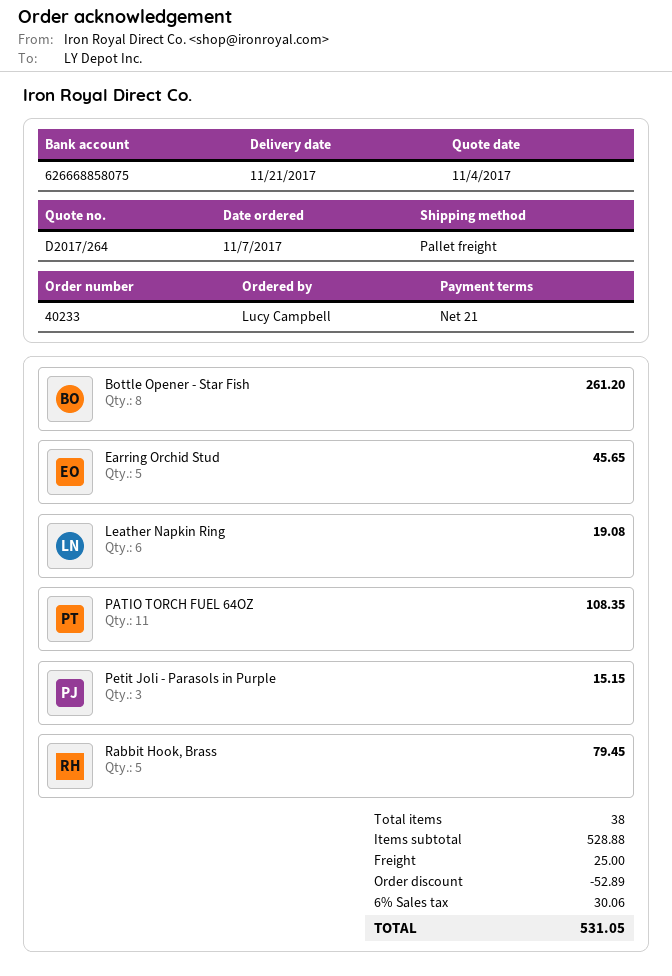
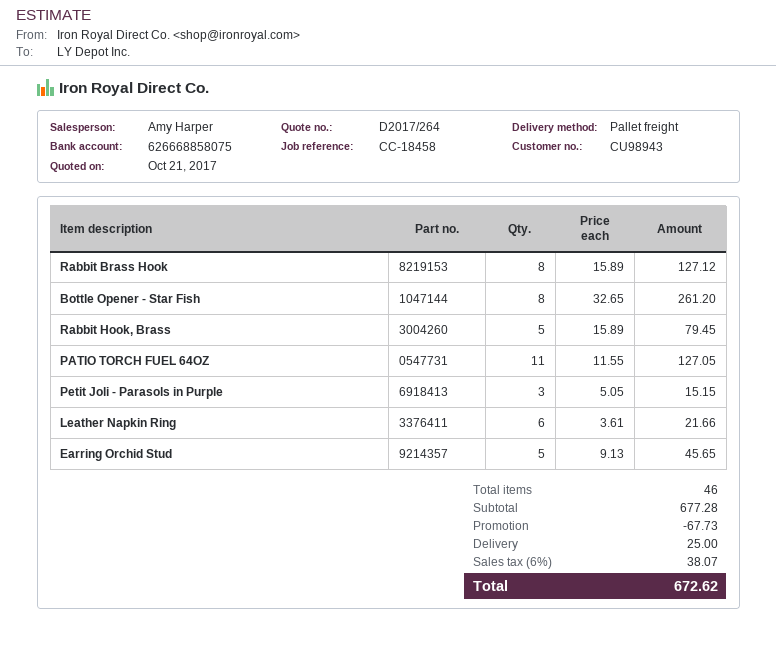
quote date: 2017-11-04 -> 2017-10-21
Leather Napkin Ring: 6 for 19.08 -> 6 for 21.66
PATIO TORCH FUEL 64OZ: 11 for 108.35 -> 11 for 127.05
Rabbit Brass Hook: none -> 8 for 127.12
total quantity: 38 -> 46
subtotal: 528.88 -> 677.28
discount: 52.89 -> 67.73
tax: 6% = 30.06 -> 6% = 38.07
total: 531.05 -> 672.62

